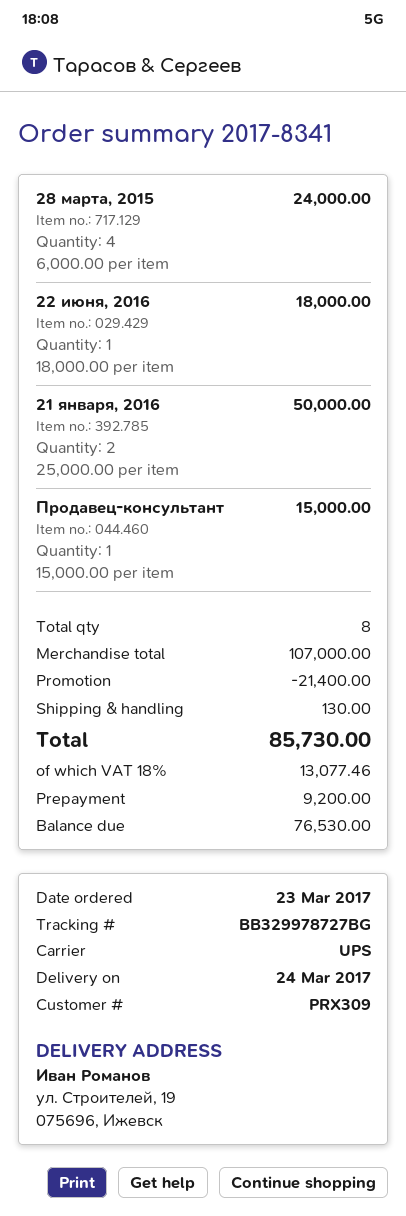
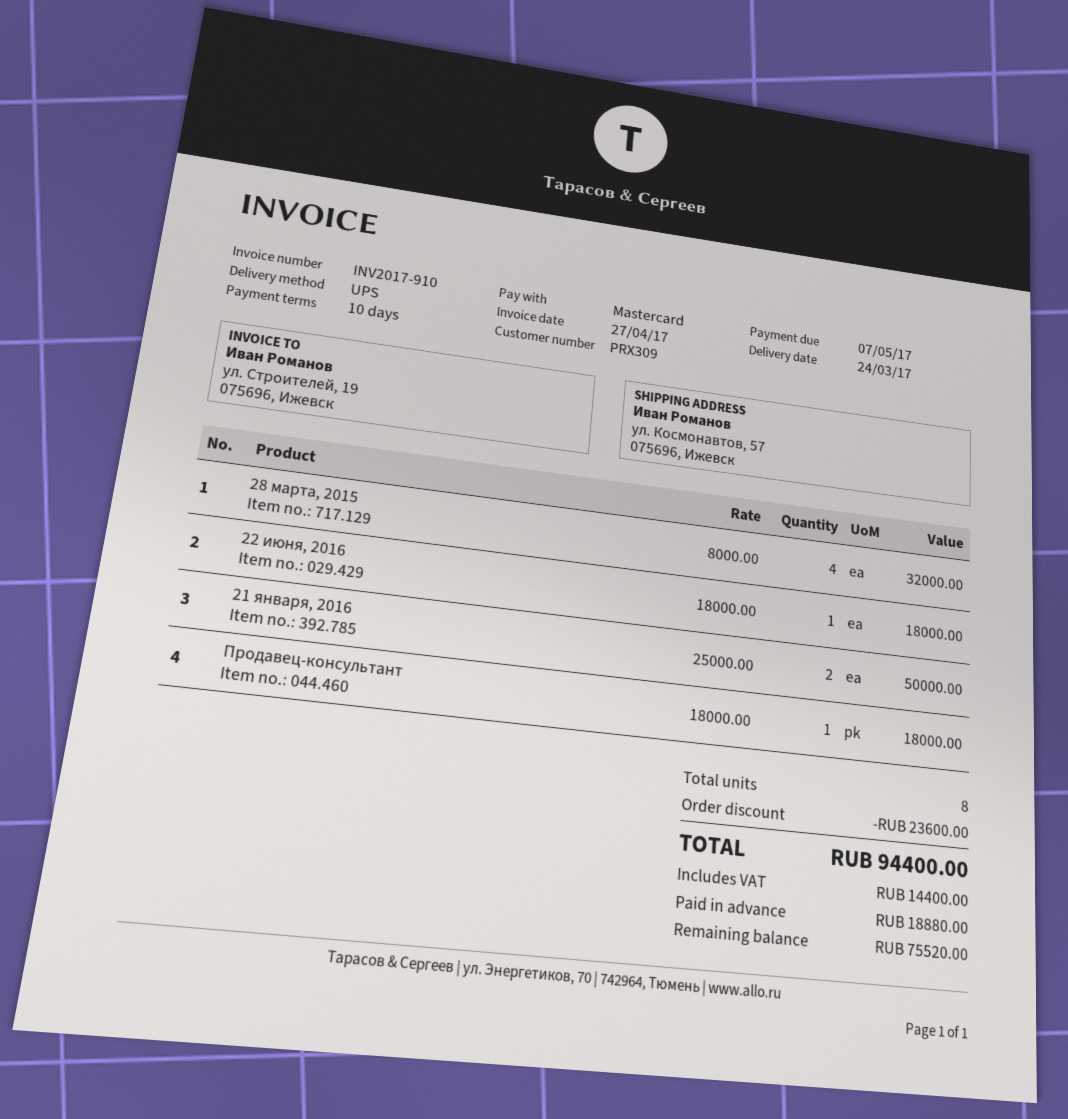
ship to: ул. Строителей, 19, 075696, Ижевск -> ул. Космонавтов, 57, 075696, Ижевск
28 марта, 2015: 4 x 6000.00 = 24000.00 -> 4 x 8000.00 = 32000.00
Продавец-консультант: 1 x 15000.00 = 15000.00 -> 1 x 18000.00 = 18000.00
discount: 21400.00 -> 23600.00
shipping: 130.00 -> none
tax: 13077.46 -> 14400.00
total: 85730.00 -> 94400.00
deposit: 9200.00 -> 18880.00
balance: 76530.00 -> 75520.00

